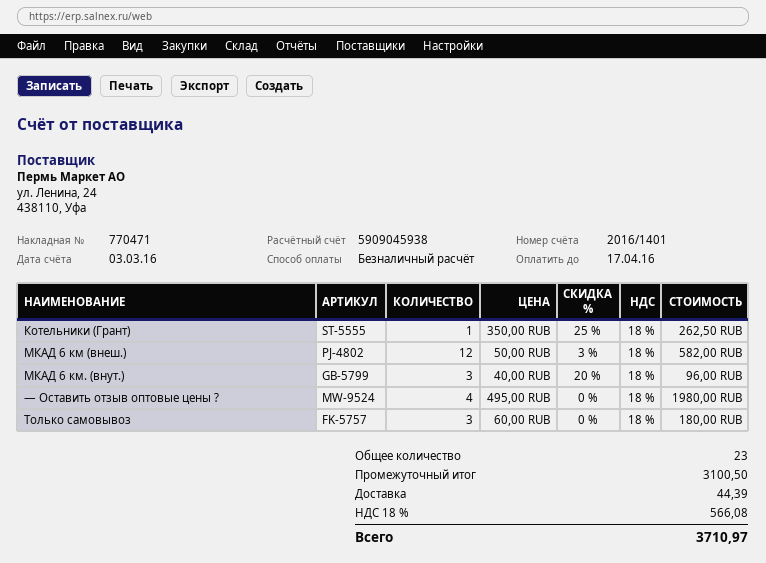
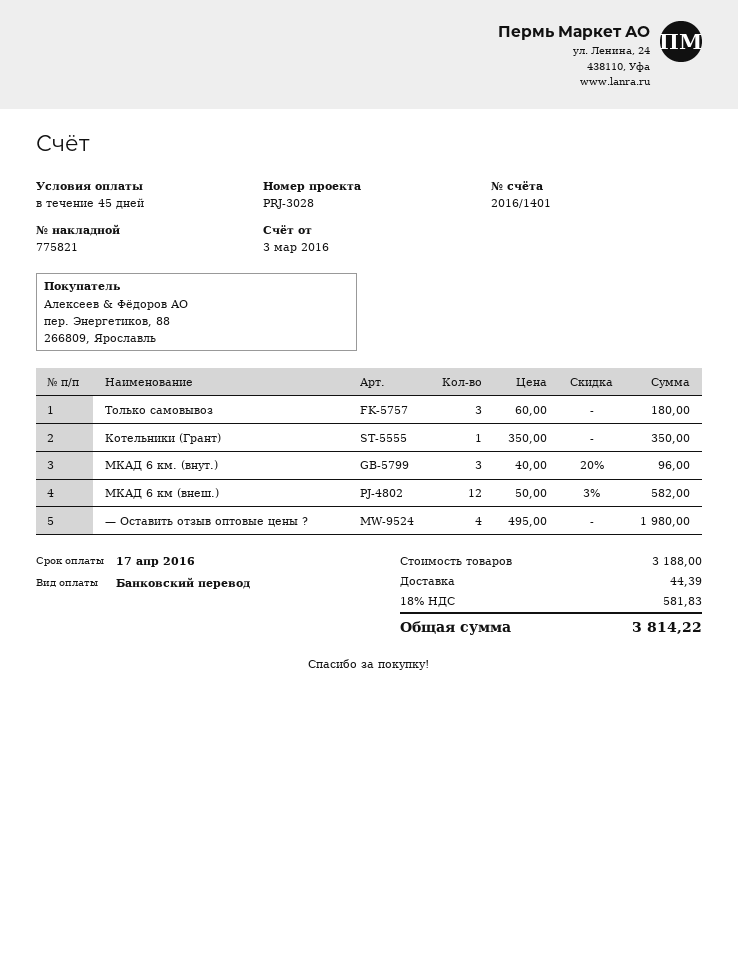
delivery note number: 770471 -> 775821
Котельники (Грант): 1 x 350.00 - 25% = 262.50 -> 1 x 350.00 = 350.00
subtotal: 3100.50 -> 3188.00
tax: 18% = 566.08 -> 18% = 581.83
total: 3710.97 -> 3814.22

